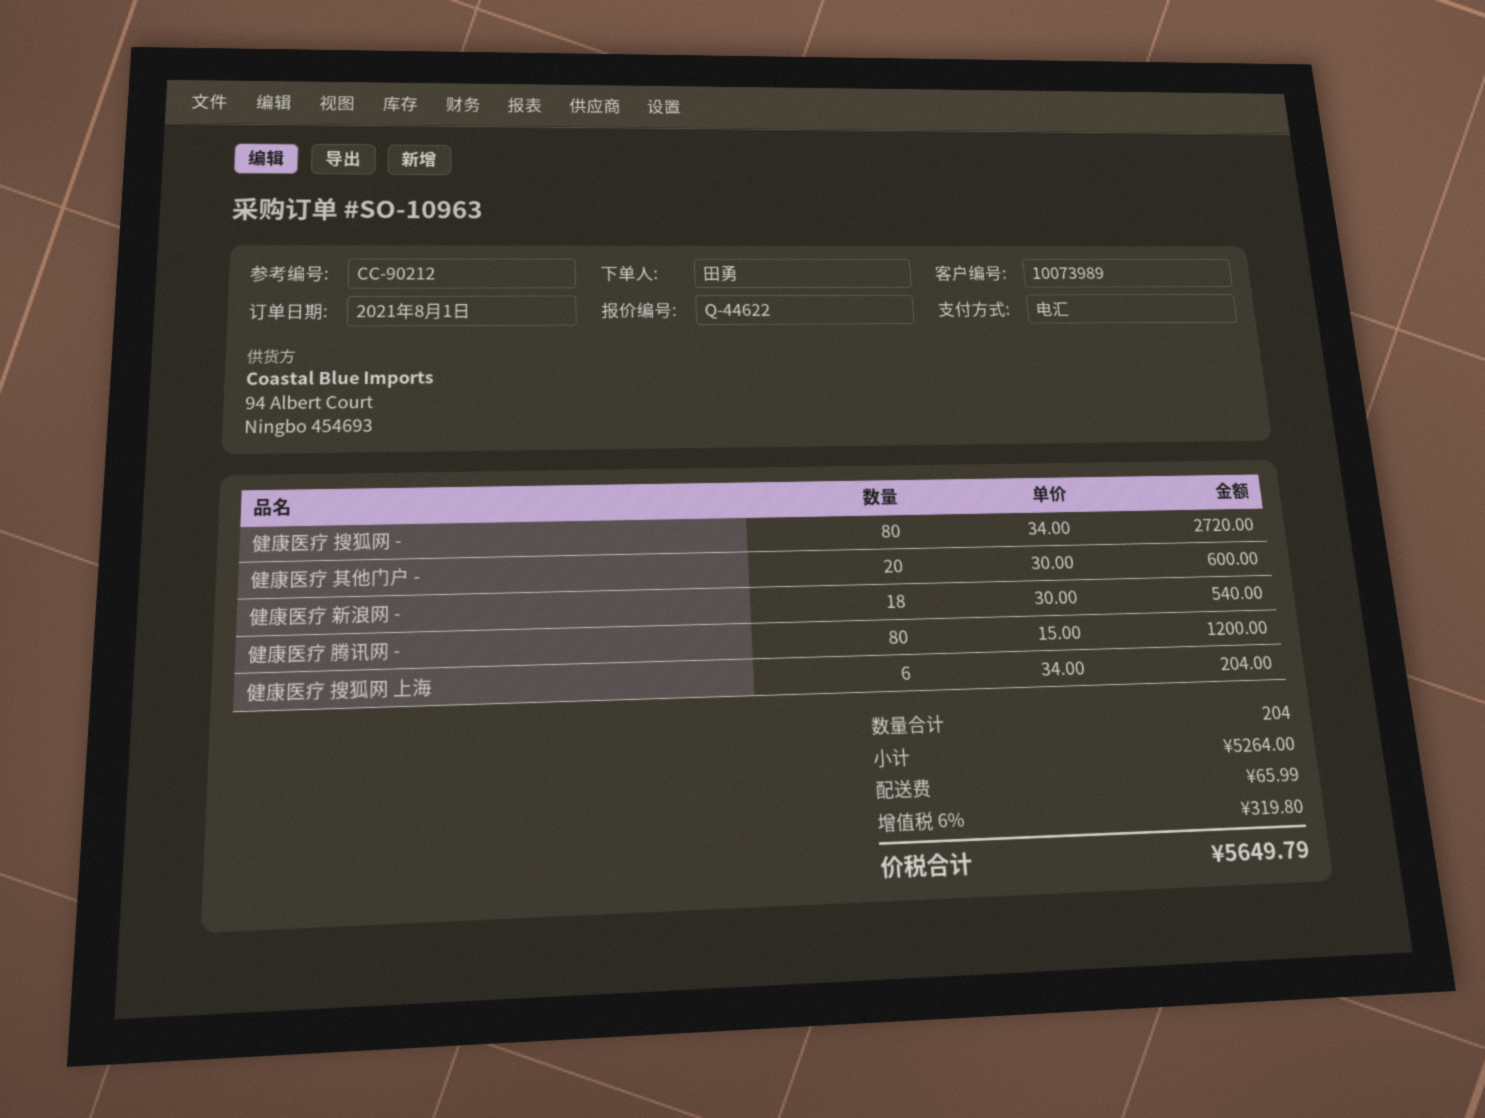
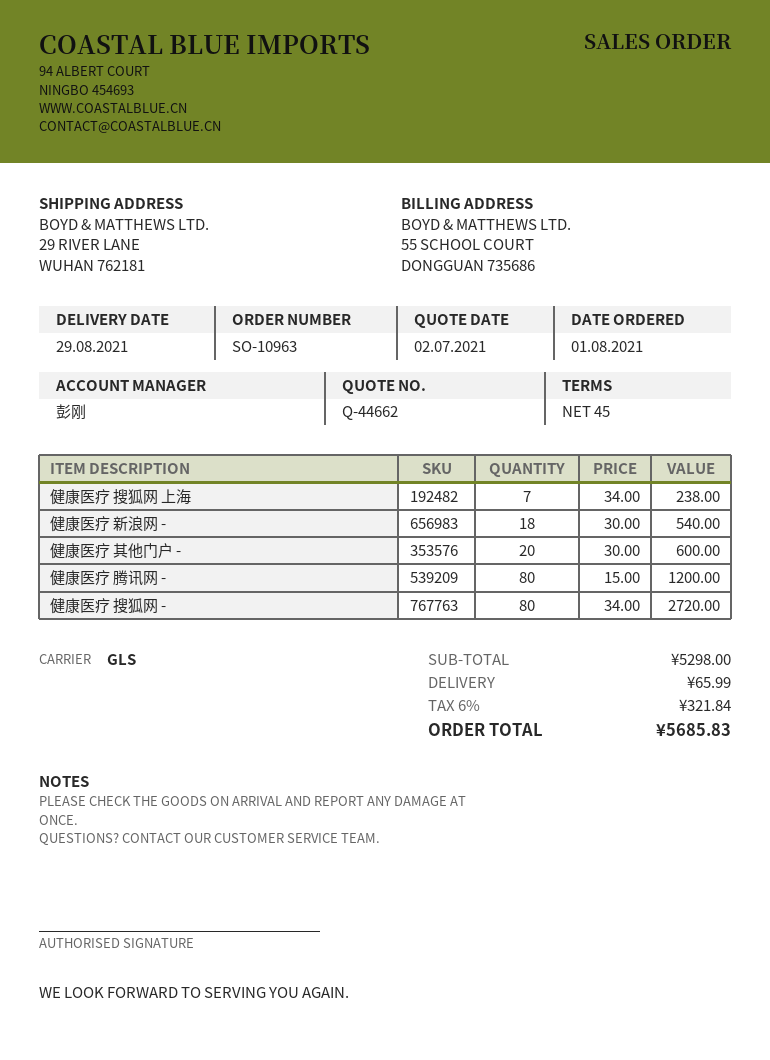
quote number: Q-44622 -> Q-44662
健康医疗 搜狐网 上海: 6 x 34.00 = 204.00 -> 7 x 34.00 = 238.00
subtotal: 5264.00 -> 5298.00
tax: 6% = 319.80 -> 6% = 321.84
total: 5649.79 -> 5685.83

